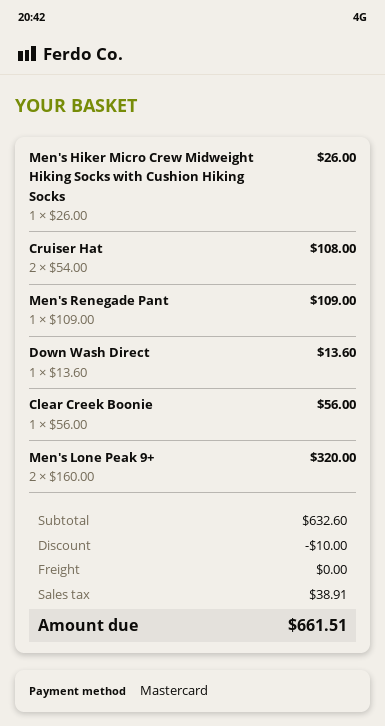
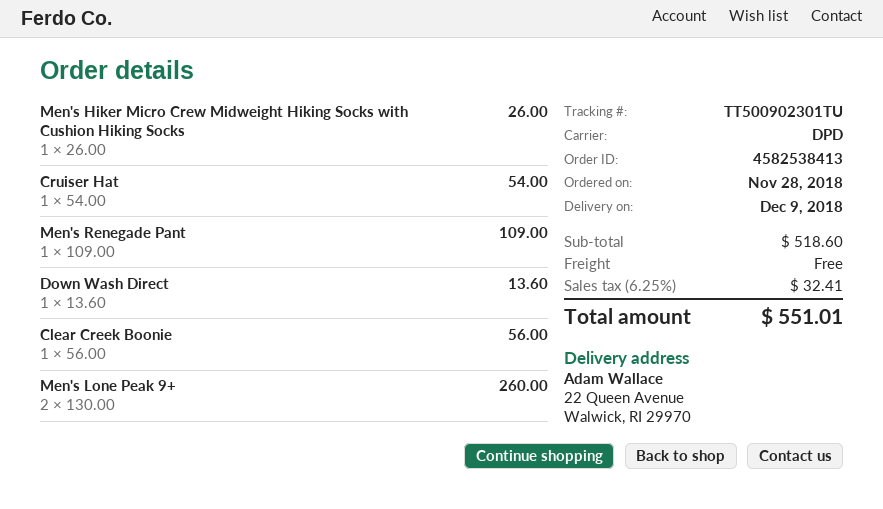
Cruiser Hat: 2 x 54.00 = 108.00 -> 1 x 54.00 = 54.00
Men's Lone Peak 9+: 2 x 160.00 = 320.00 -> 2 x 130.00 = 260.00
subtotal: 632.60 -> 518.60
discount: 10.00 -> none
tax: 38.91 -> 32.41
total: 661.51 -> 551.01

